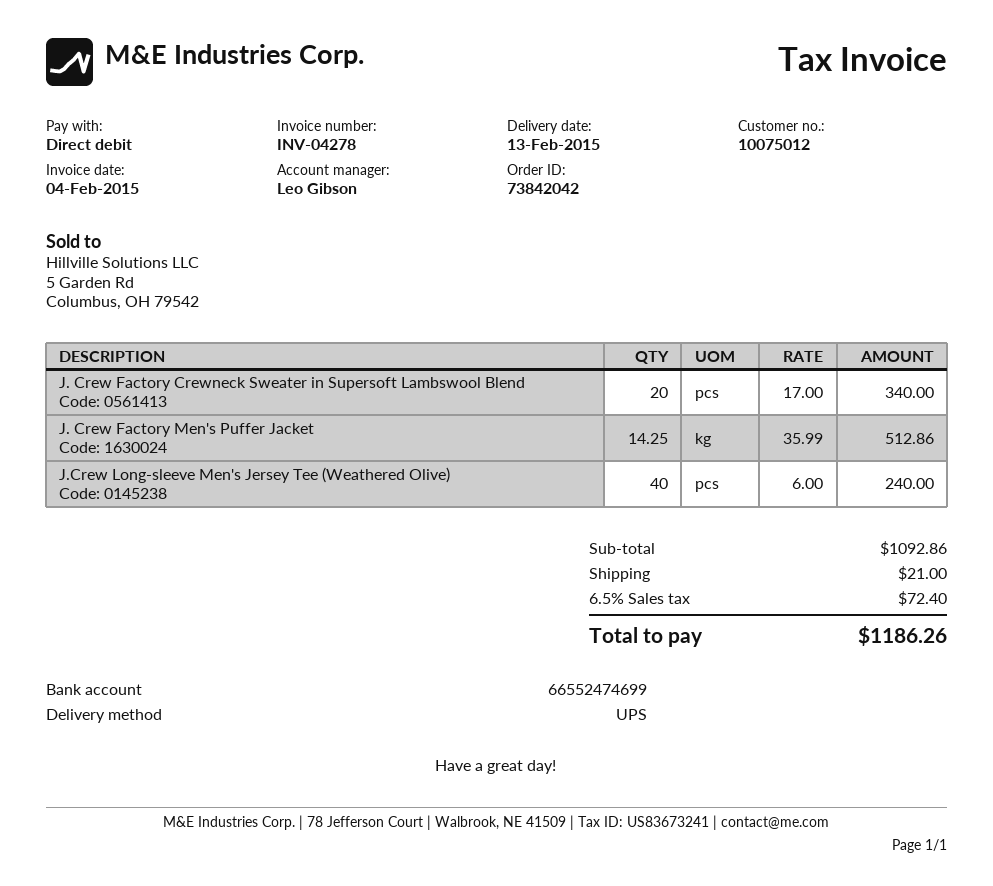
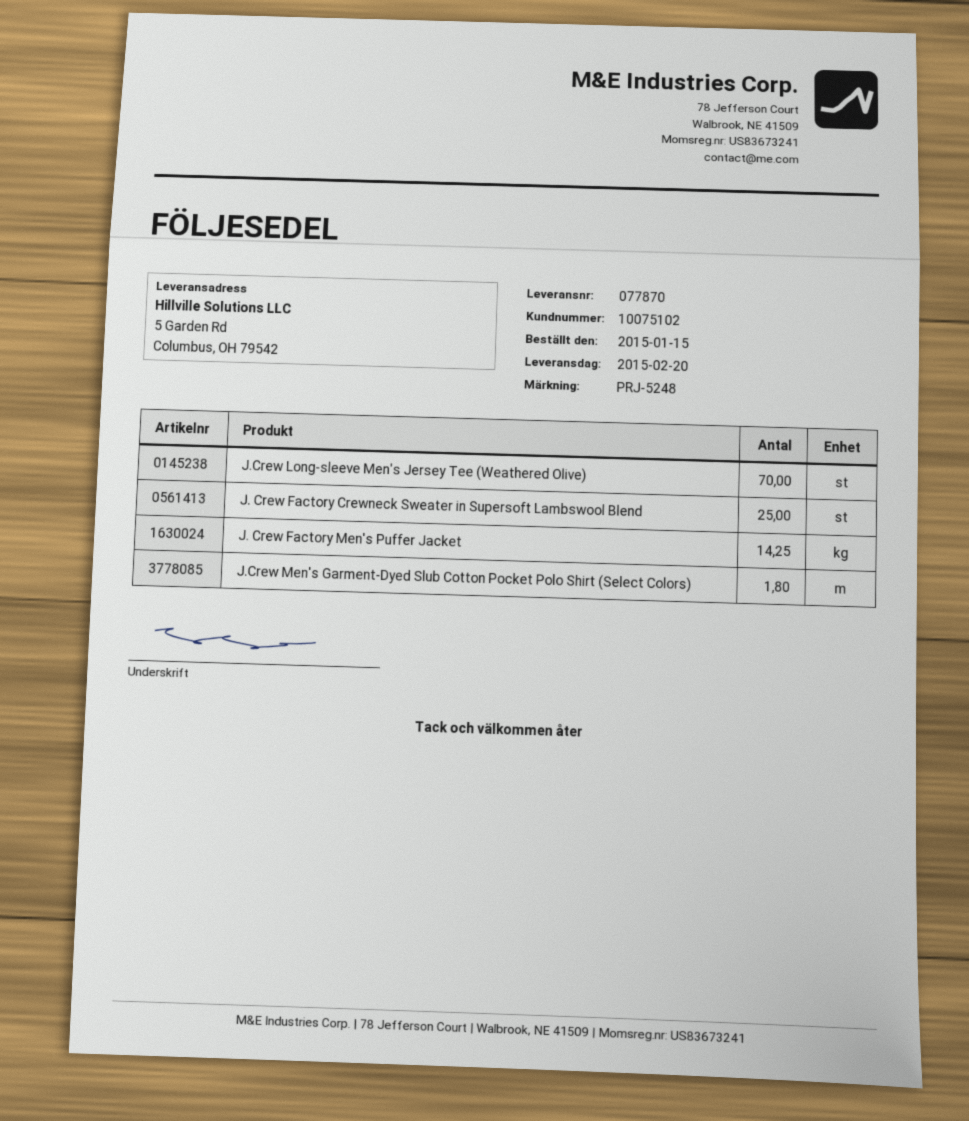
delivery date: 2015-02-13 -> 2015-02-20
customer number: 10075012 -> 10075102
J. Crew Factory Crewneck Sweater in Supersoft Lambswool Blend: 20 -> 25
J.Crew Long-sleeve Men's Jersey Tee (Weathered Olive): 40 -> 70
J.Crew Men's Garment-Dyed Slub Cotton Pocket Polo Shirt (Select Colors): none -> 1.8

